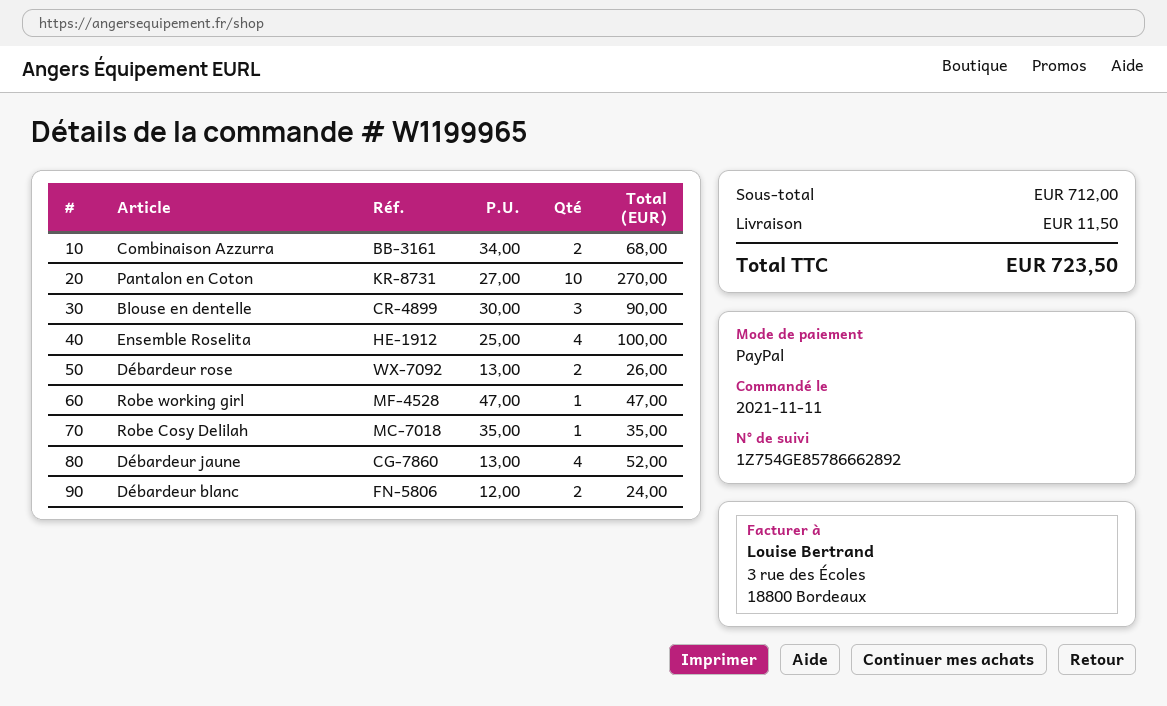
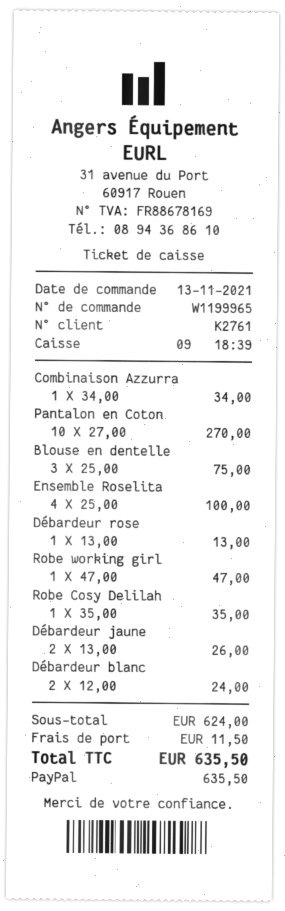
order date: 2021-11-11 -> 2021-11-13
Combinaison Azzurra: 2 x 34.00 = 68.00 -> 1 x 34.00 = 34.00
Blouse en dentelle: 3 x 30.00 = 90.00 -> 3 x 25.00 = 75.00
Débardeur rose: 2 x 13.00 = 26.00 -> 1 x 13.00 = 13.00
Débardeur jaune: 4 x 13.00 = 52.00 -> 2 x 13.00 = 26.00
subtotal: 712.00 -> 624.00
total: 723.50 -> 635.50

